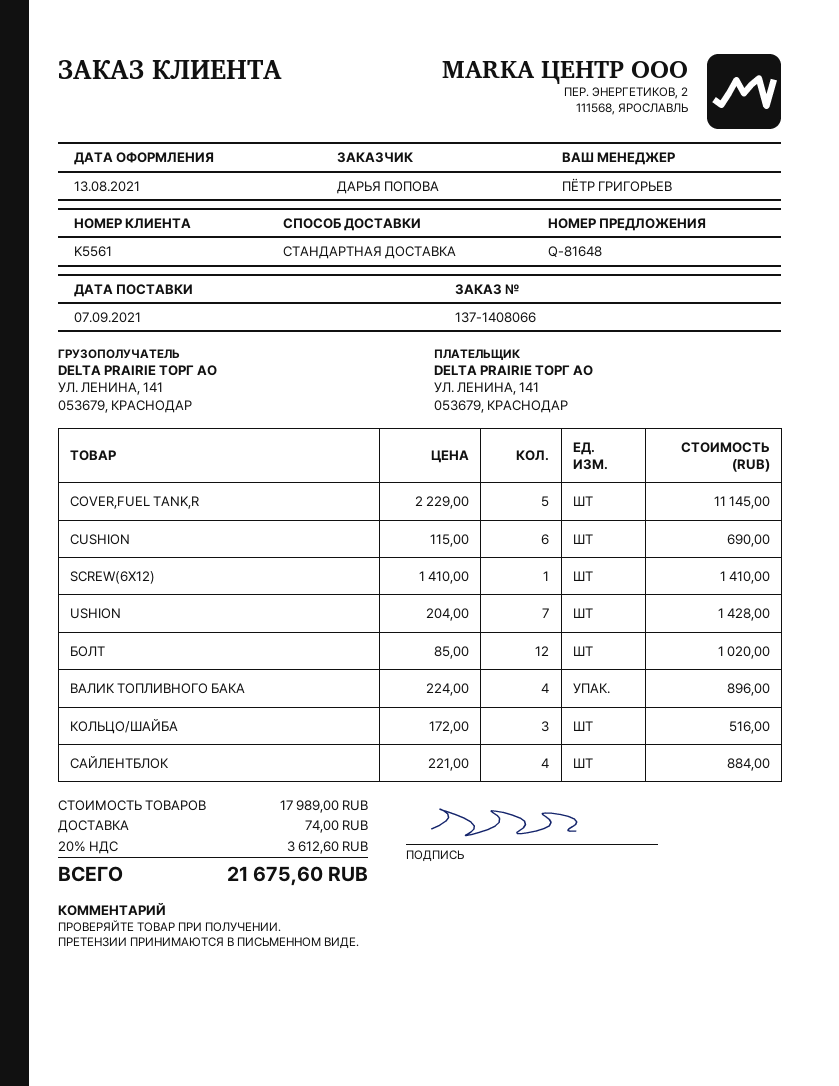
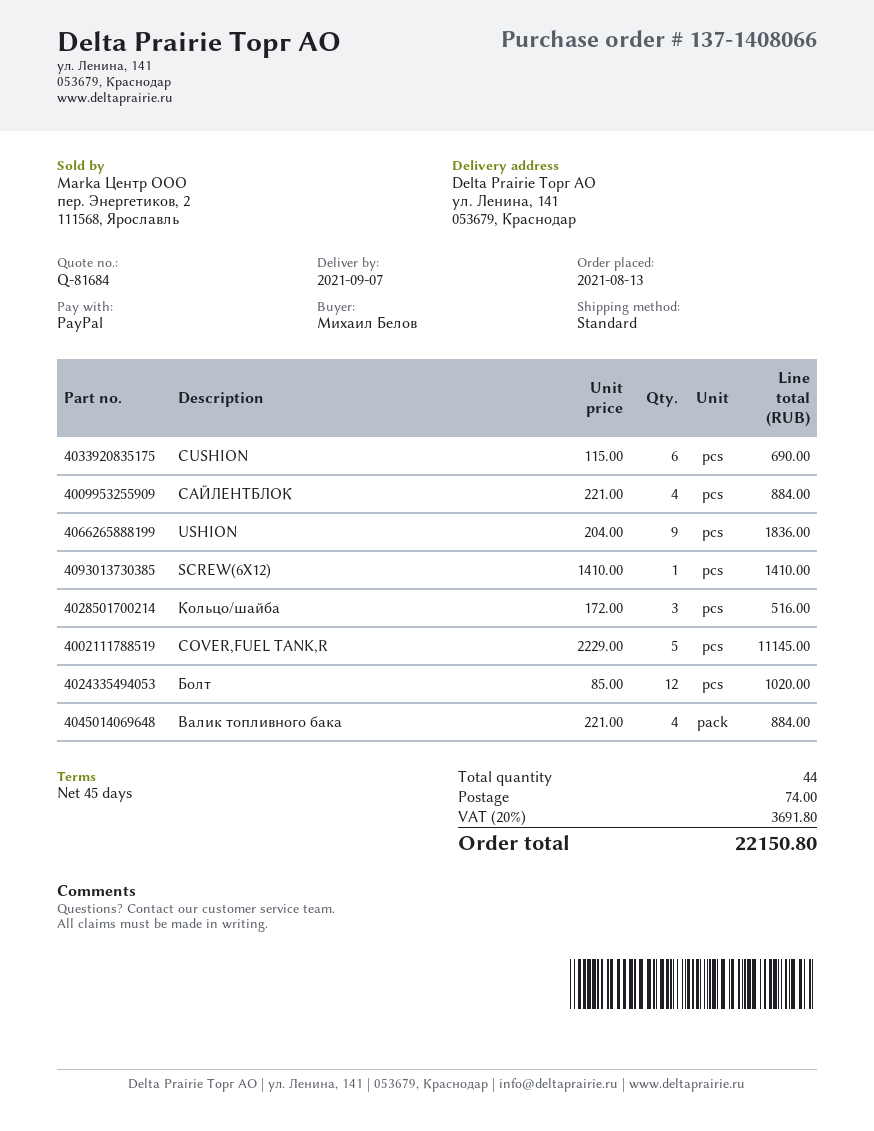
quote number: Q-81648 -> Q-81684
ordered by: ДАРЬЯ ПОПОВА -> Михаил Белов
USHION: 7 x 204.00 = 1428.00 -> 9 x 204.00 = 1836.00
ВАЛИК ТОПЛИВНОГО БАКА: 4 x 224.00 = 896.00 -> 4 x 221.00 = 884.00
tax: 20% = 3612.60 -> 20% = 3691.80
total: 21675.60 -> 22150.80

